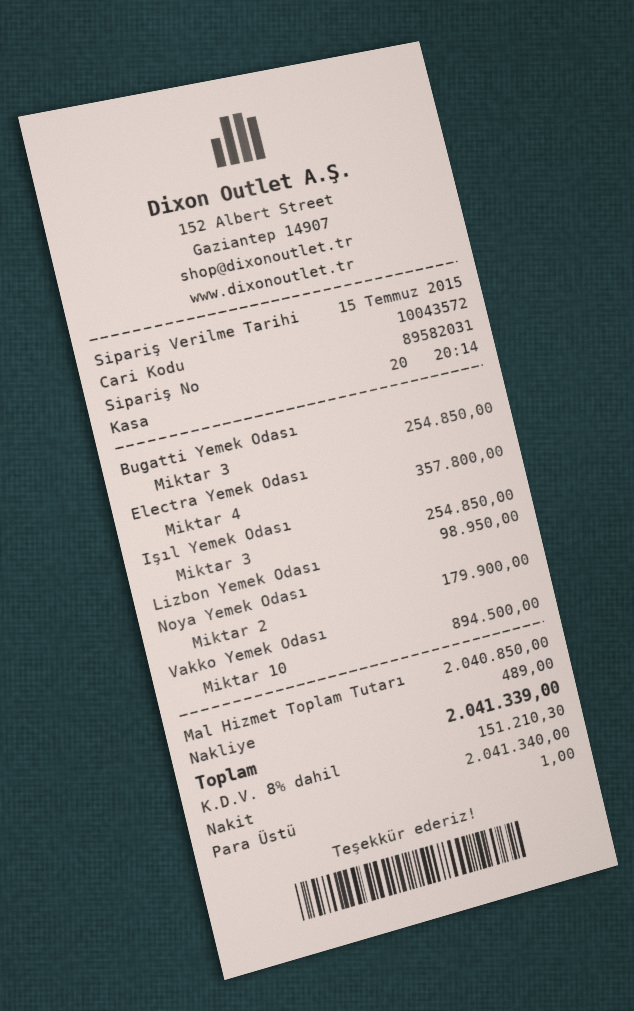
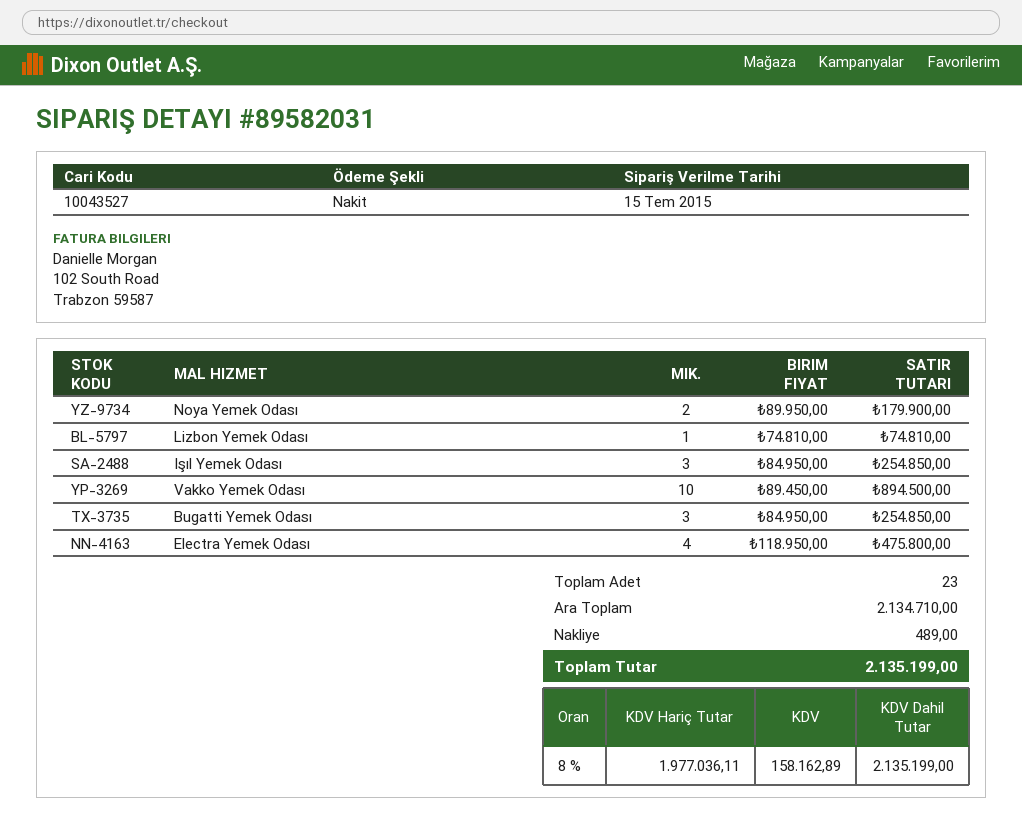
customer number: 10043572 -> 10043527
Electra Yemek Odası: 4 for 357800.00 -> 4 for 475800.00
Lizbon Yemek Odası: 1 for 98950.00 -> 1 for 74810.00
subtotal: 2040850.00 -> 2134710.00
tax: 8% = 151210.30 -> 8% = 158162.89
total: 2041339.00 -> 2135199.00

